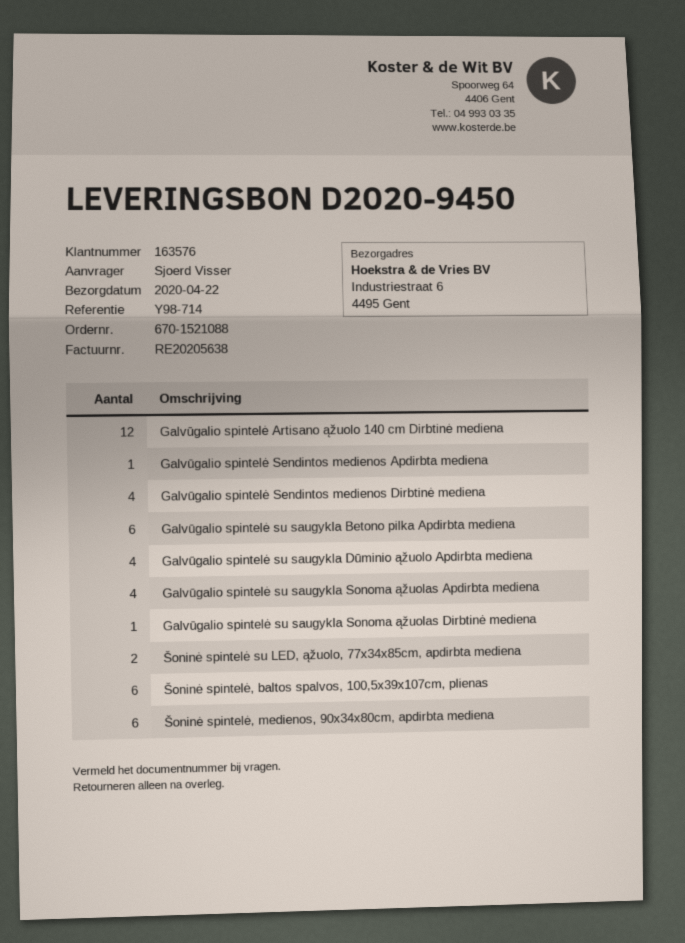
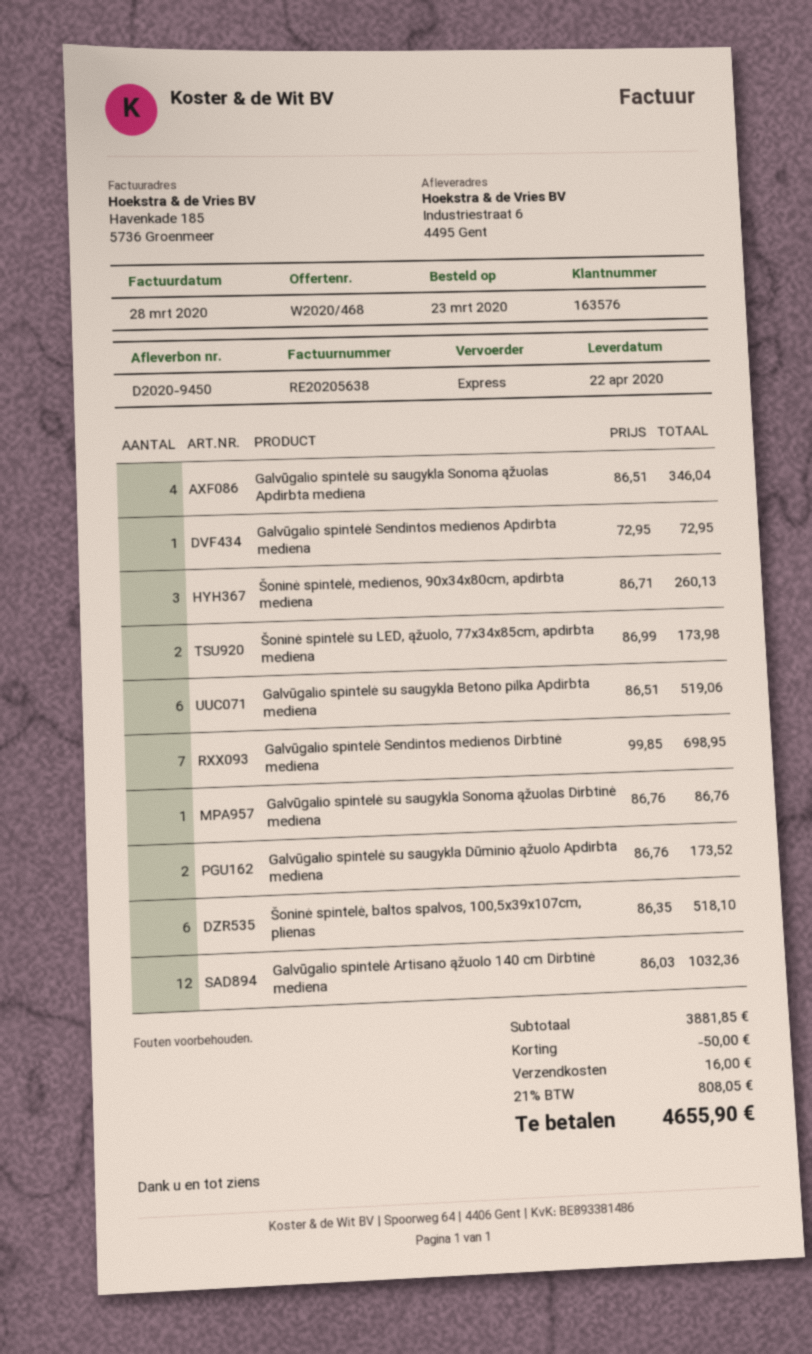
Galvūgalio spintelė Sendintos medienos Dirbtinė mediena: 4 -> 7
Galvūgalio spintelė su saugykla Dūminio ąžuolo Apdirbta mediena: 4 -> 2
Šoninė spintelė, medienos, 90x34x80cm, apdirbta mediena: 6 -> 3

